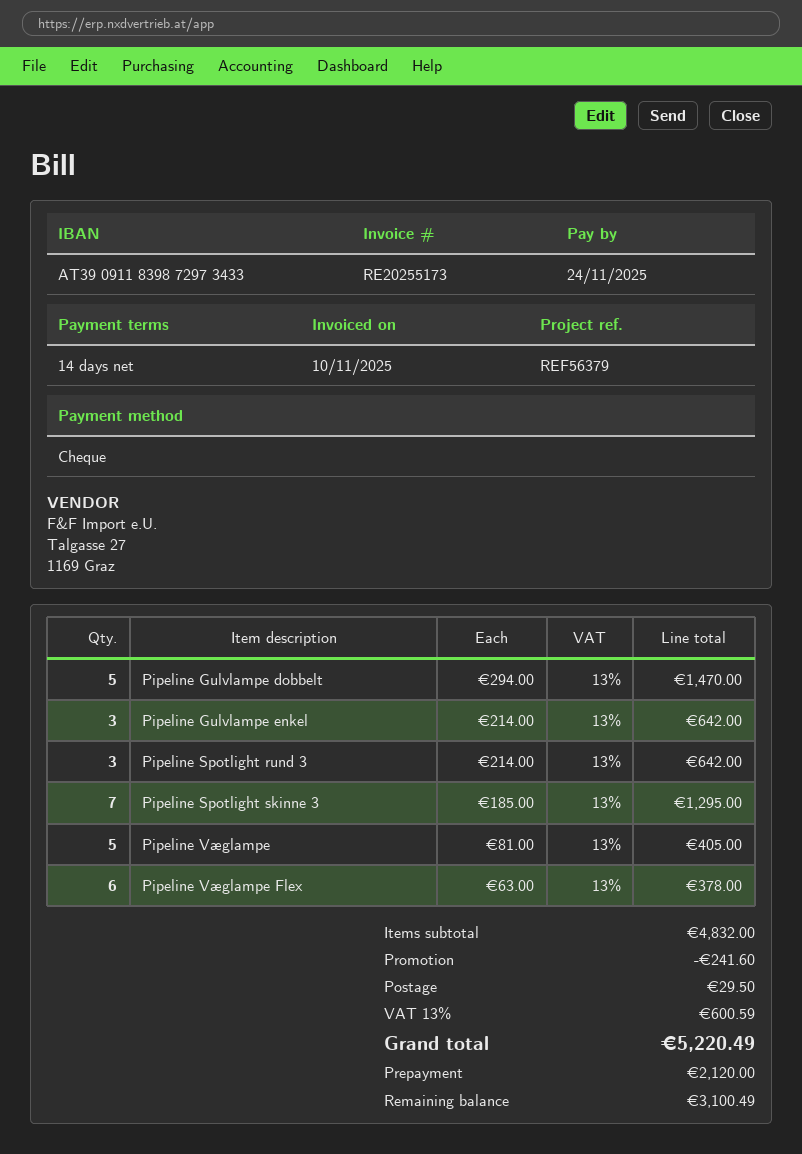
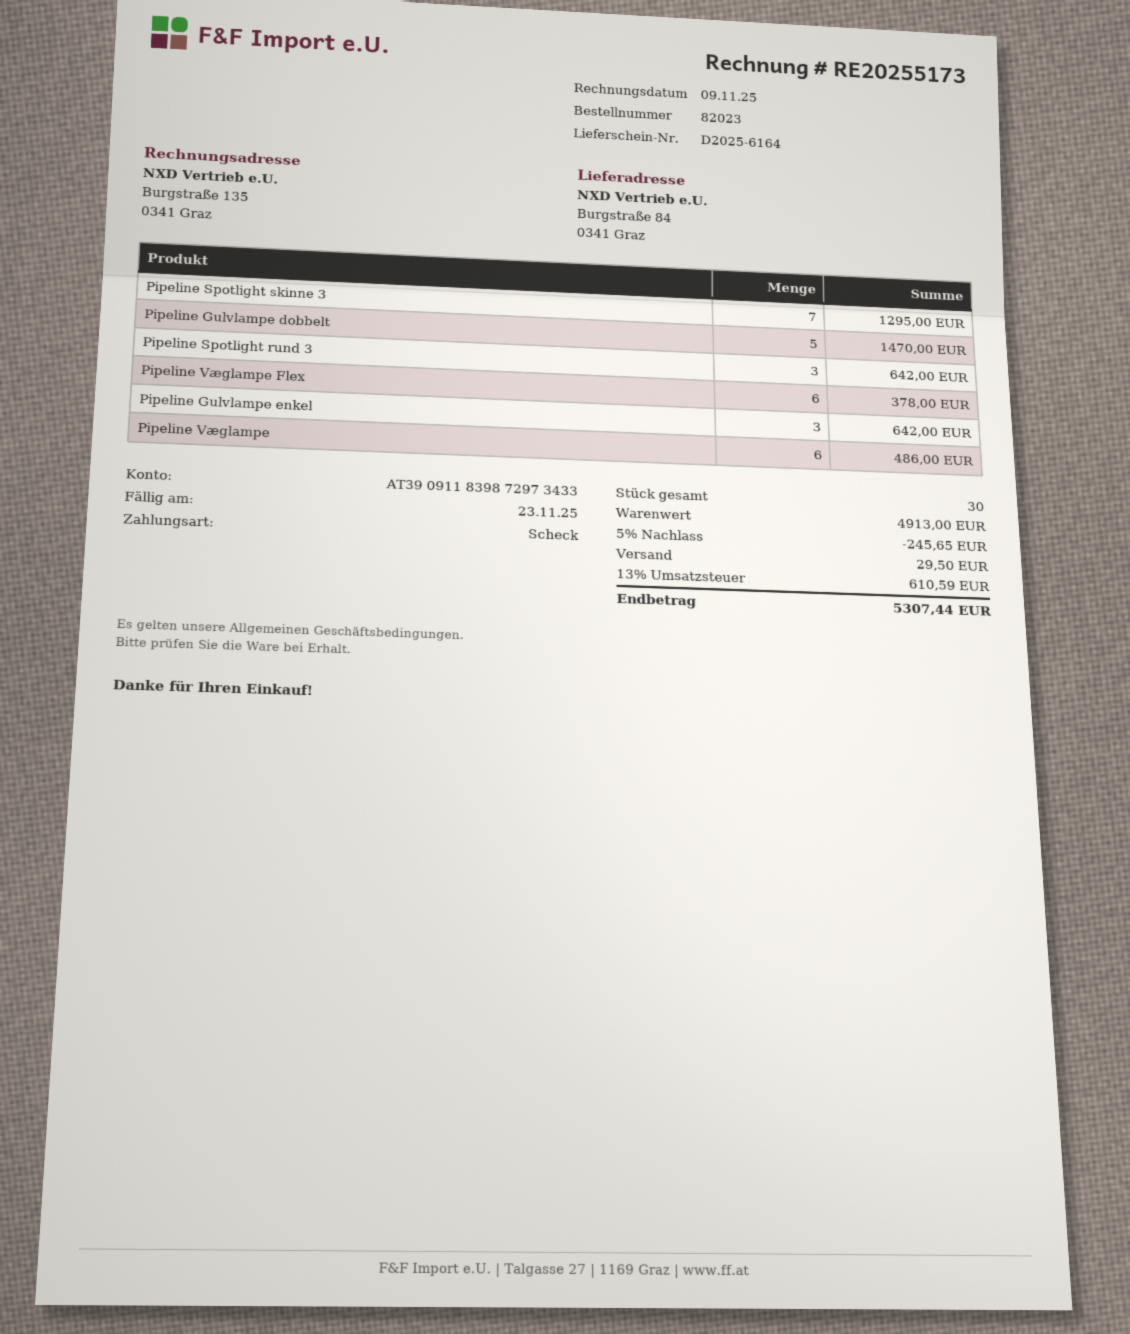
invoice date: 2025-11-10 -> 2025-11-09
due date: 2025-11-24 -> 2025-11-23
Pipeline Væglampe: 5 for 405.00 -> 6 for 486.00
subtotal: 4832.00 -> 4913.00
discount: 241.60 -> 245.65
tax: 13% = 600.59 -> 13% = 610.59
total: 5220.49 -> 5307.44

